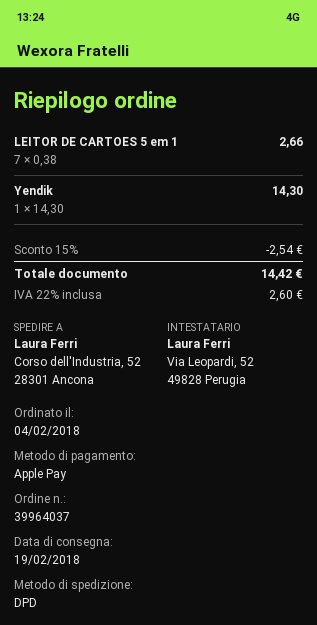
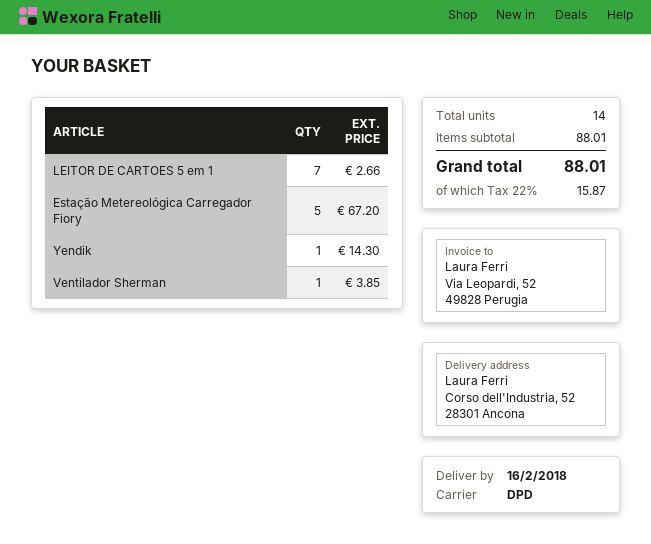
delivery date: 2018-02-19 -> 2018-02-16
Estação Metereológica Carregador Fiory: none -> 5 for 67.20
Ventilador Sherman: none -> 1 for 3.85
discount: 15% = 2.54 -> none
tax: 22% = 2.60 -> 22% = 15.87
total: 14.42 -> 88.01

